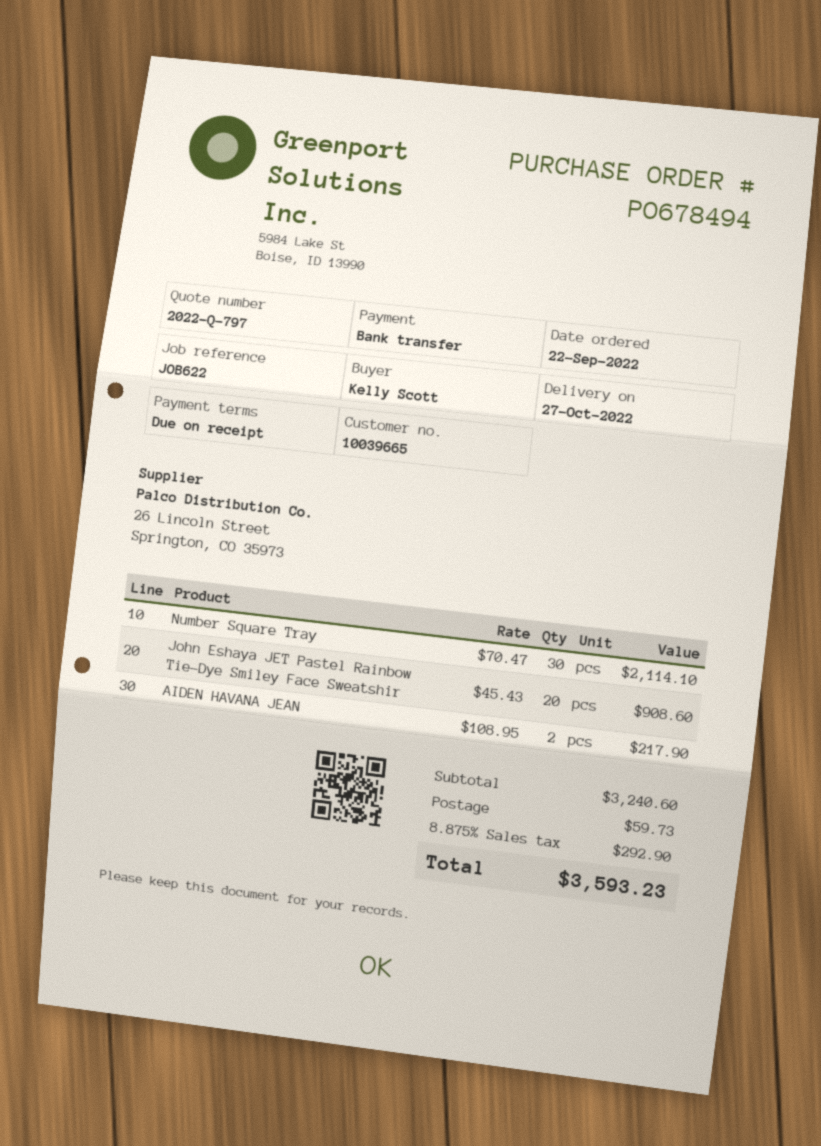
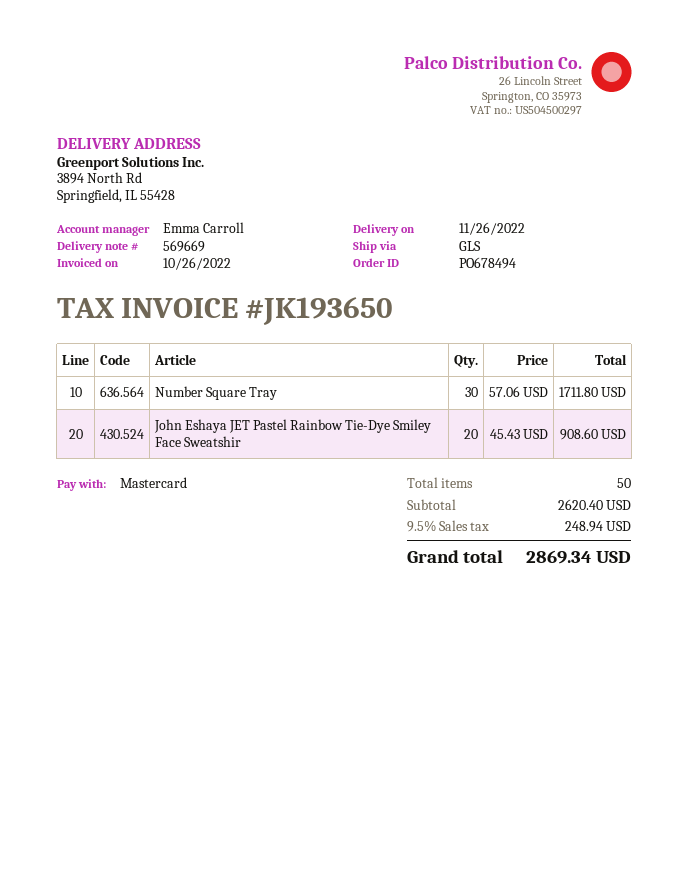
delivery date: 2022-10-27 -> 2022-11-26
payment method: bank transfer -> Mastercard
Number Square Tray: 30 x 70.47 = 2114.10 -> 30 x 57.06 = 1711.80
AIDEN HAVANA JEAN: 2 x 108.95 = 217.90 -> none
subtotal: 3240.60 -> 2620.40
shipping: 59.73 -> none
tax: 8.875% = 292.90 -> 9.5% = 248.94
total: 3593.23 -> 2869.34

